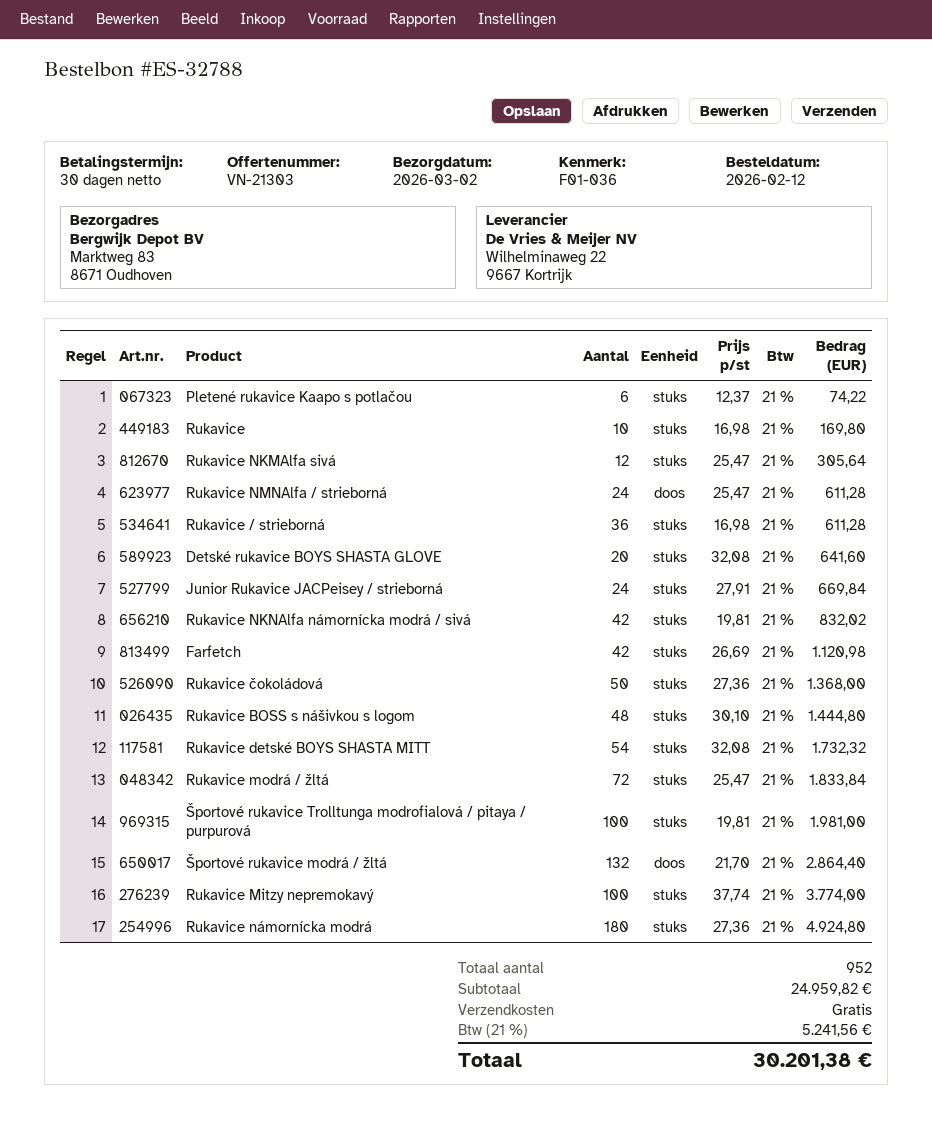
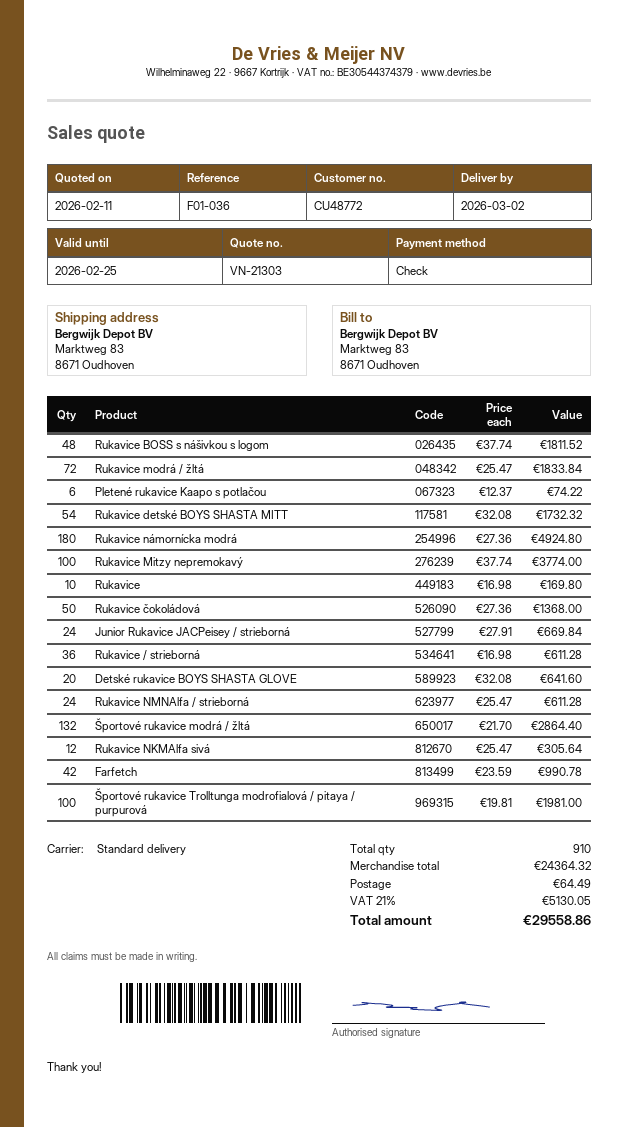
Rukavice NKNAlfa námornícka modrá / sivá: 42 x 19.81 = 832.02 -> none
Farfetch: 42 x 26.69 = 1120.98 -> 42 x 23.59 = 990.78
Rukavice BOSS s nášivkou s logom: 48 x 30.10 = 1444.80 -> 48 x 37.74 = 1811.52
total quantity: 952 -> 910
subtotal: 24959.82 -> 24364.32
shipping: 0.00 -> 64.49
tax: 21% = 5241.56 -> 21% = 5130.05
total: 30201.38 -> 29558.86

